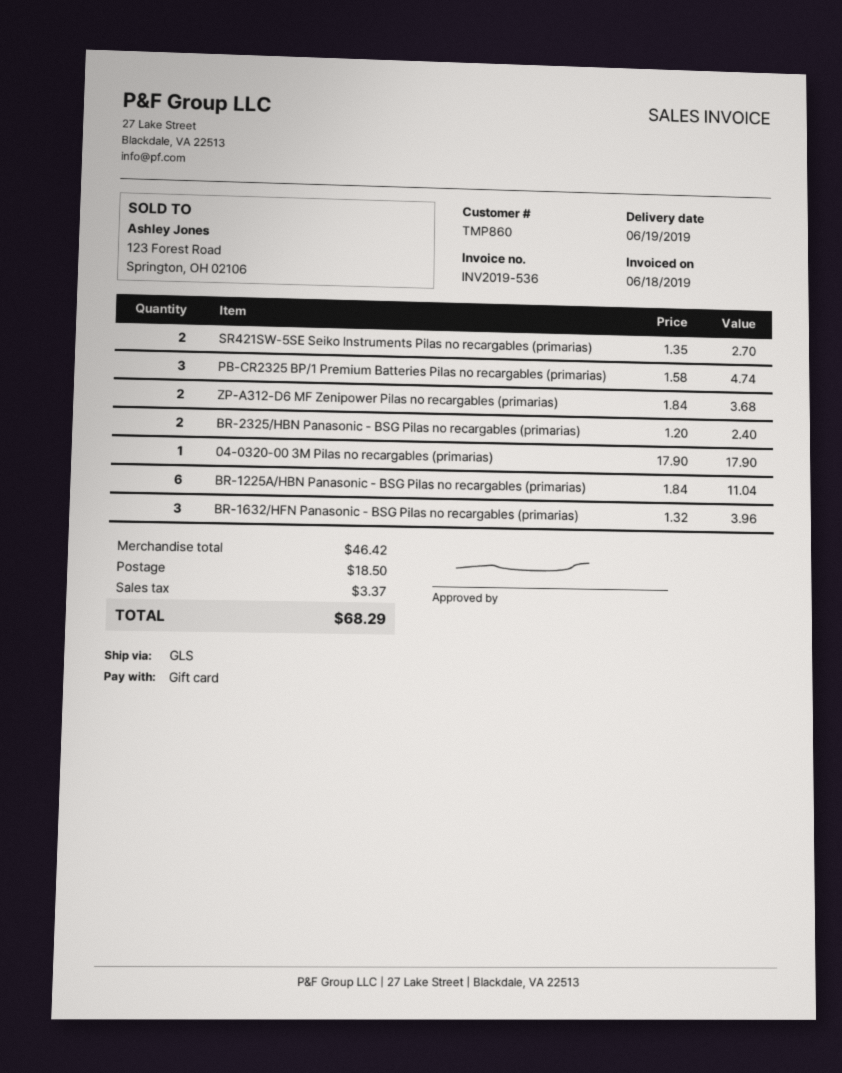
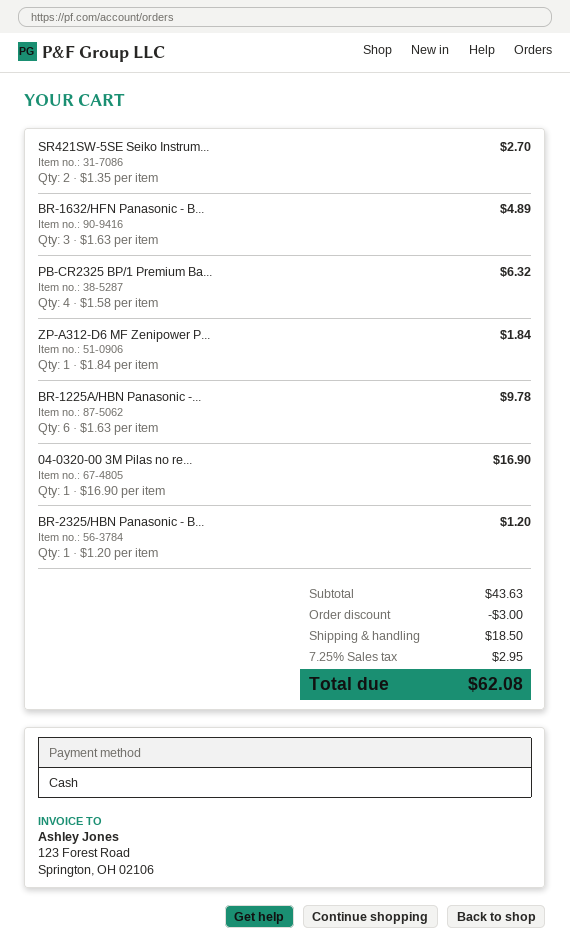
payment method: gift card -> cash
PB-CR2325 BP/1 Premium Batteries Pilas no recargables (primarias): 3 x 1.58 = 4.74 -> 4 x 1.58 = 6.32
ZP-A312-D6 MF Zenipower Pilas no recargables (primarias): 2 x 1.84 = 3.68 -> 1 x 1.84 = 1.84
BR-2325/HBN Panasonic - BSG Pilas no recargables (primarias): 2 x 1.20 = 2.40 -> 1 x 1.20 = 1.20
04-0320-00 3M Pilas no recargables (primarias): 1 x 17.90 = 17.90 -> 1 x 16.90 = 16.90
BR-1225A/HBN Panasonic - BSG Pilas no recargables (primarias): 6 x 1.84 = 11.04 -> 6 x 1.63 = 9.78
BR-1632/HFN Panasonic - BSG Pilas no recargables (primarias): 3 x 1.32 = 3.96 -> 3 x 1.63 = 4.89
subtotal: 46.42 -> 43.63
discount: none -> 3.00
tax: 3.37 -> 2.95
total: 68.29 -> 62.08

